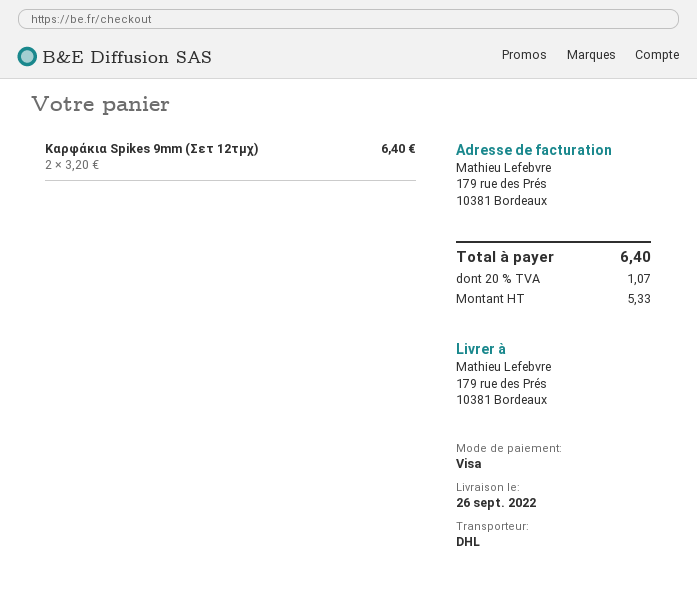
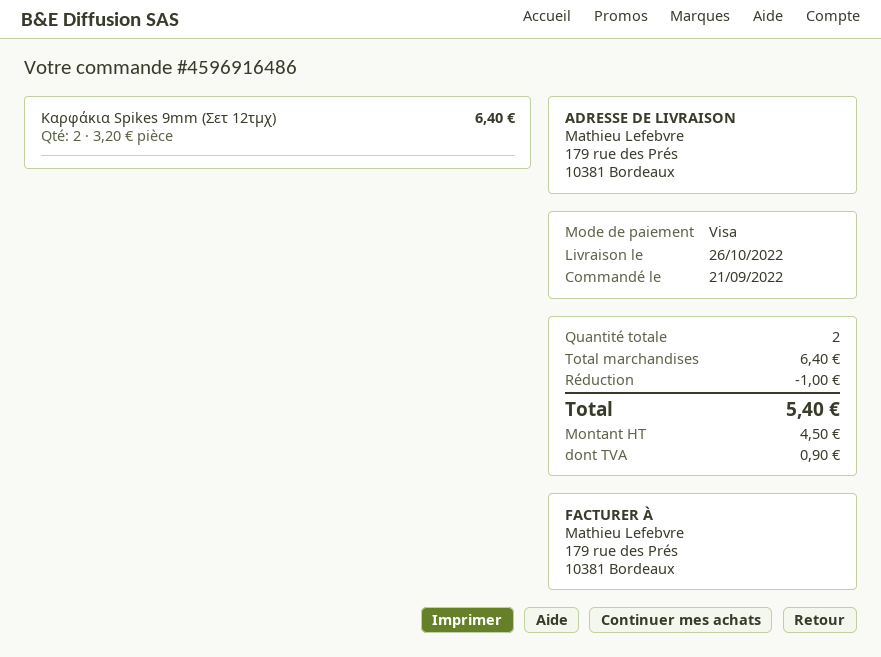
delivery date: 2022-09-26 -> 2022-10-26
discount: none -> 1.00
net: 5.33 -> 4.50
tax: 1.07 -> 0.90
total: 6.40 -> 5.40

